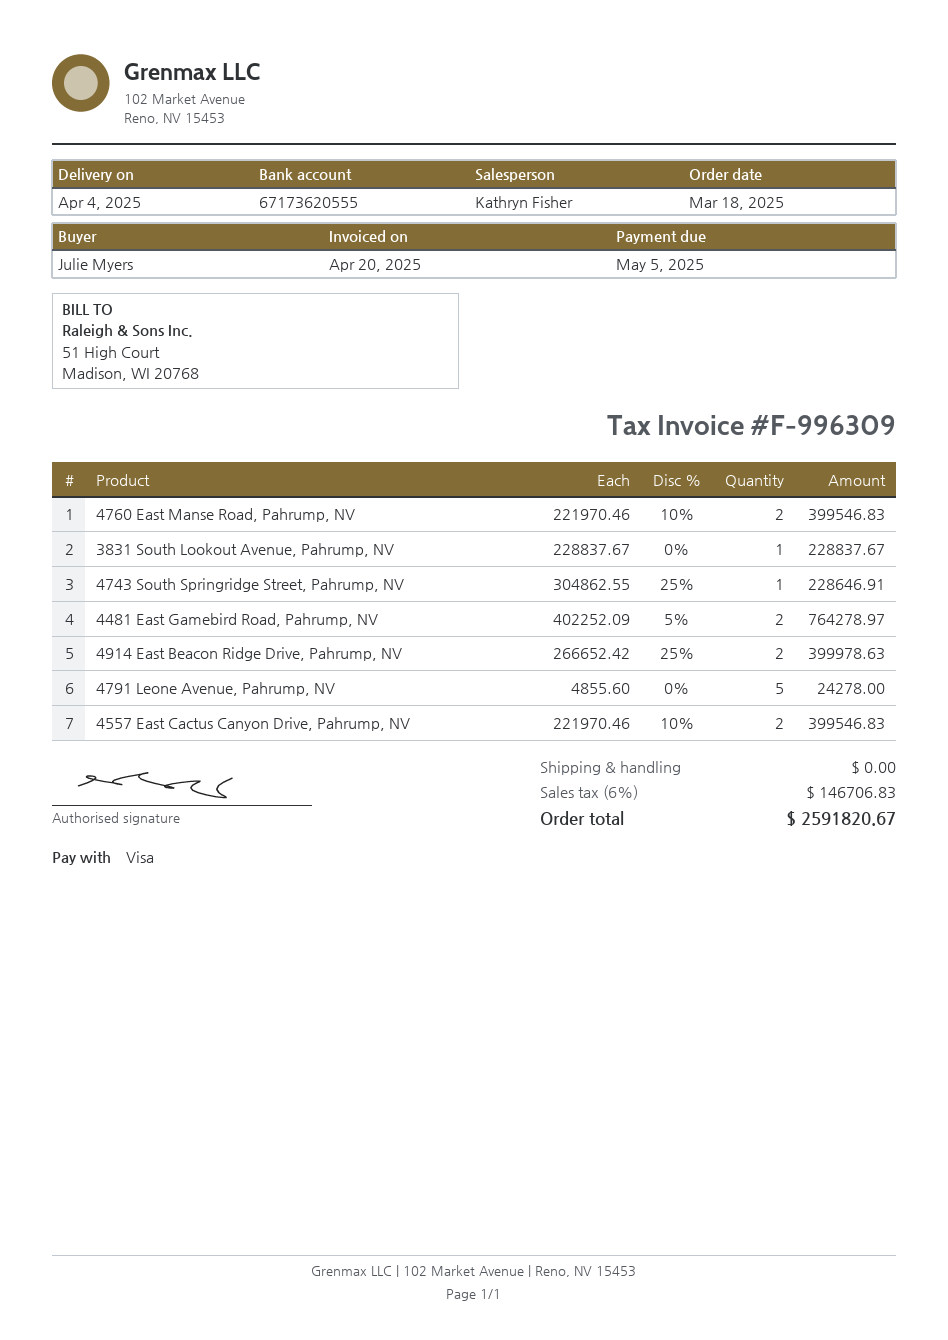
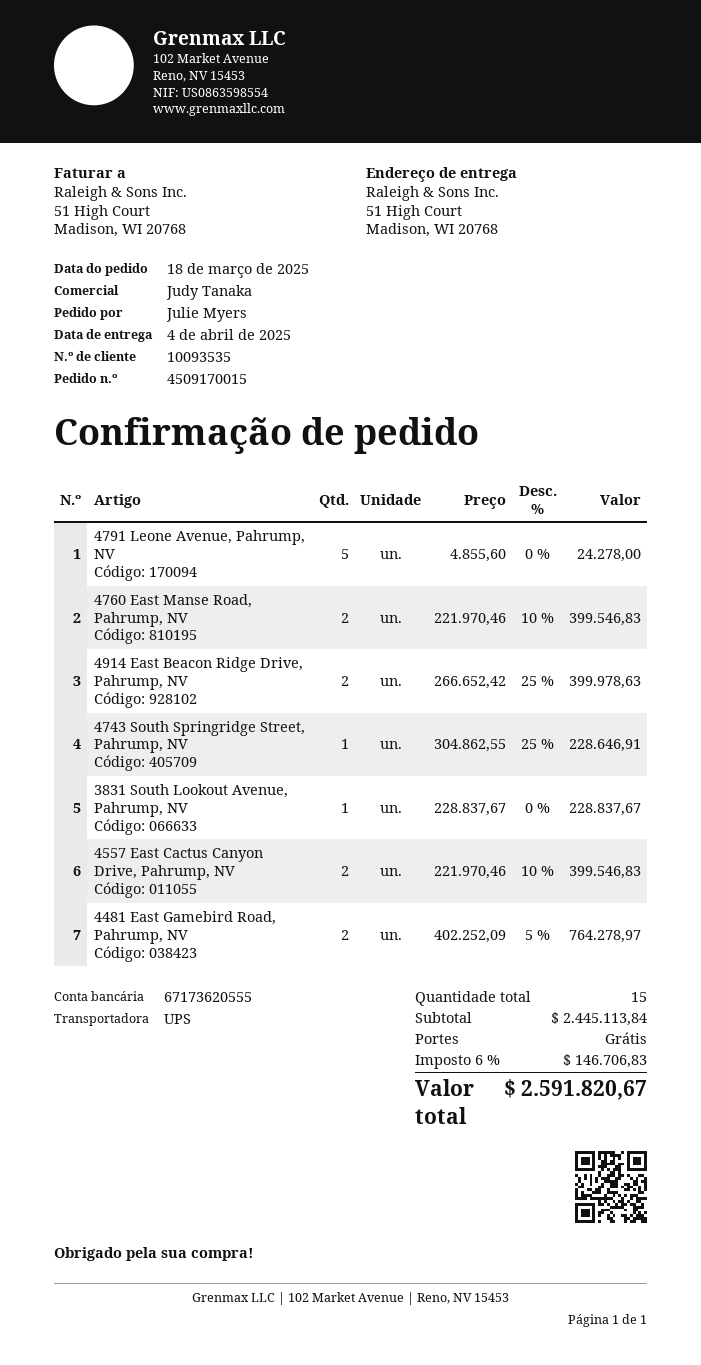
sales rep: Kathryn Fisher -> Judy Tanaka

